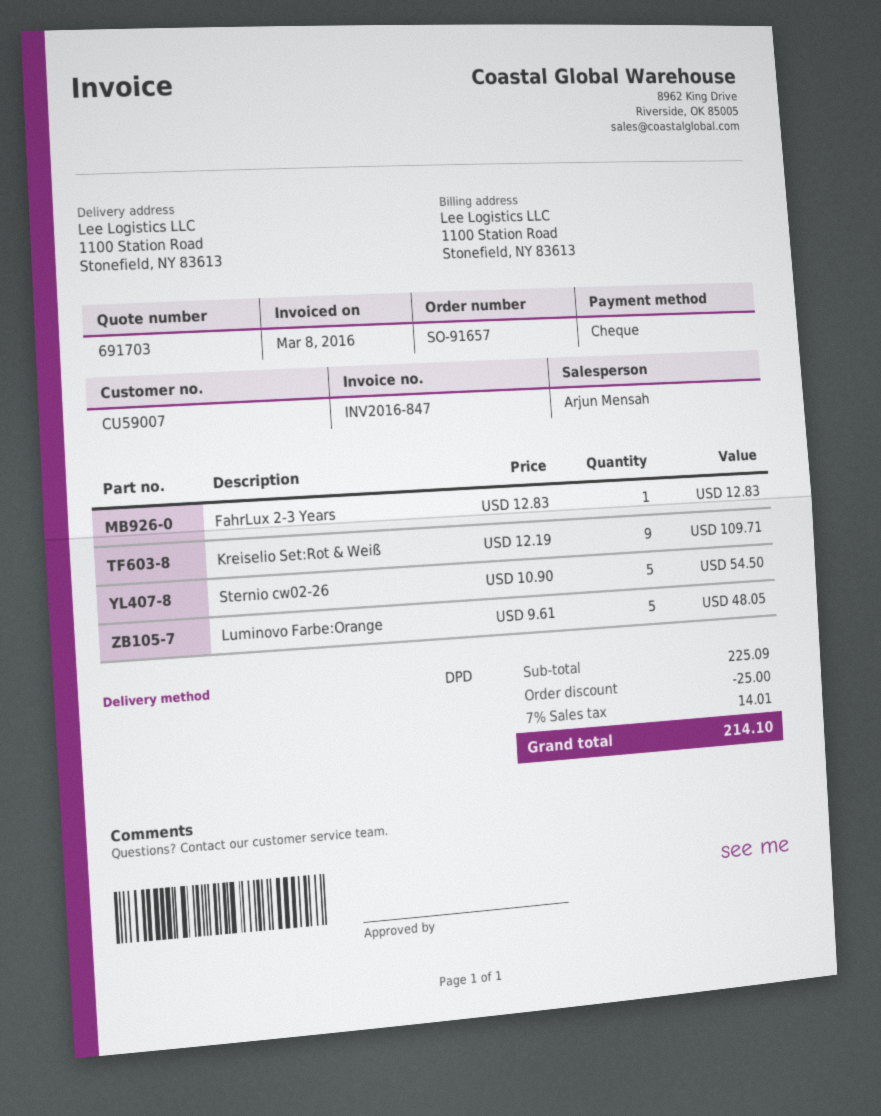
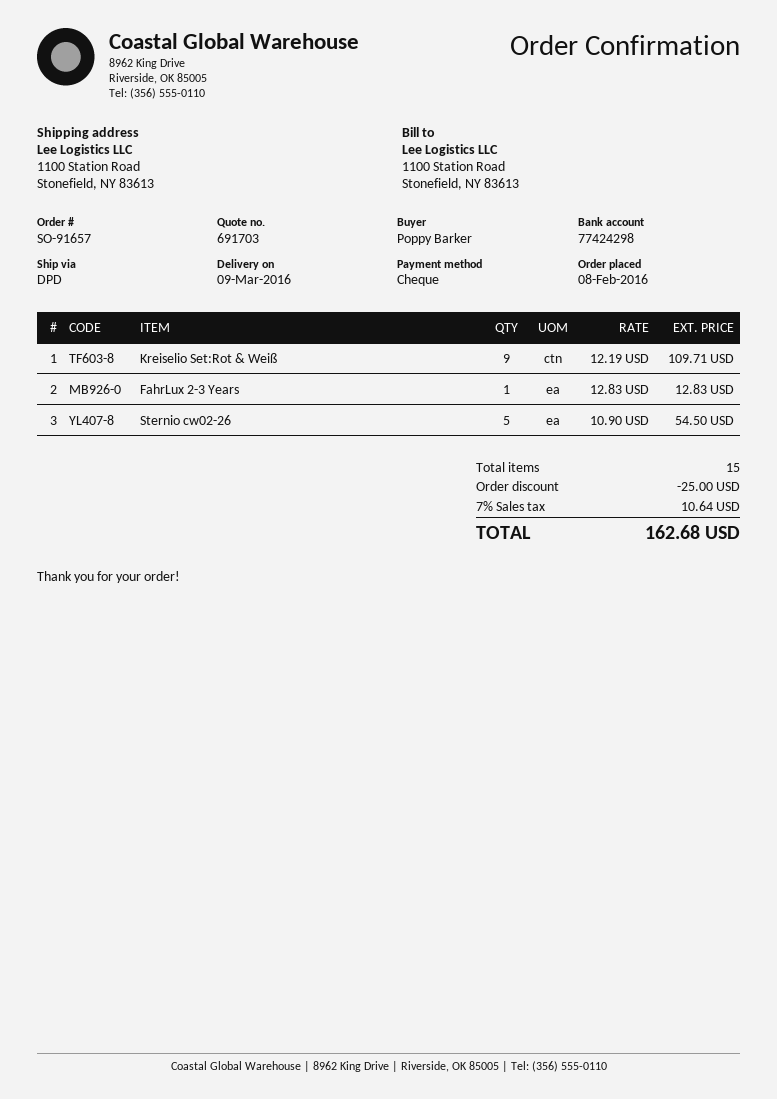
Luminovo Farbe:Orange: 5 x 9.61 = 48.05 -> none
tax: 7% = 14.01 -> 7% = 10.64
total: 214.10 -> 162.68

